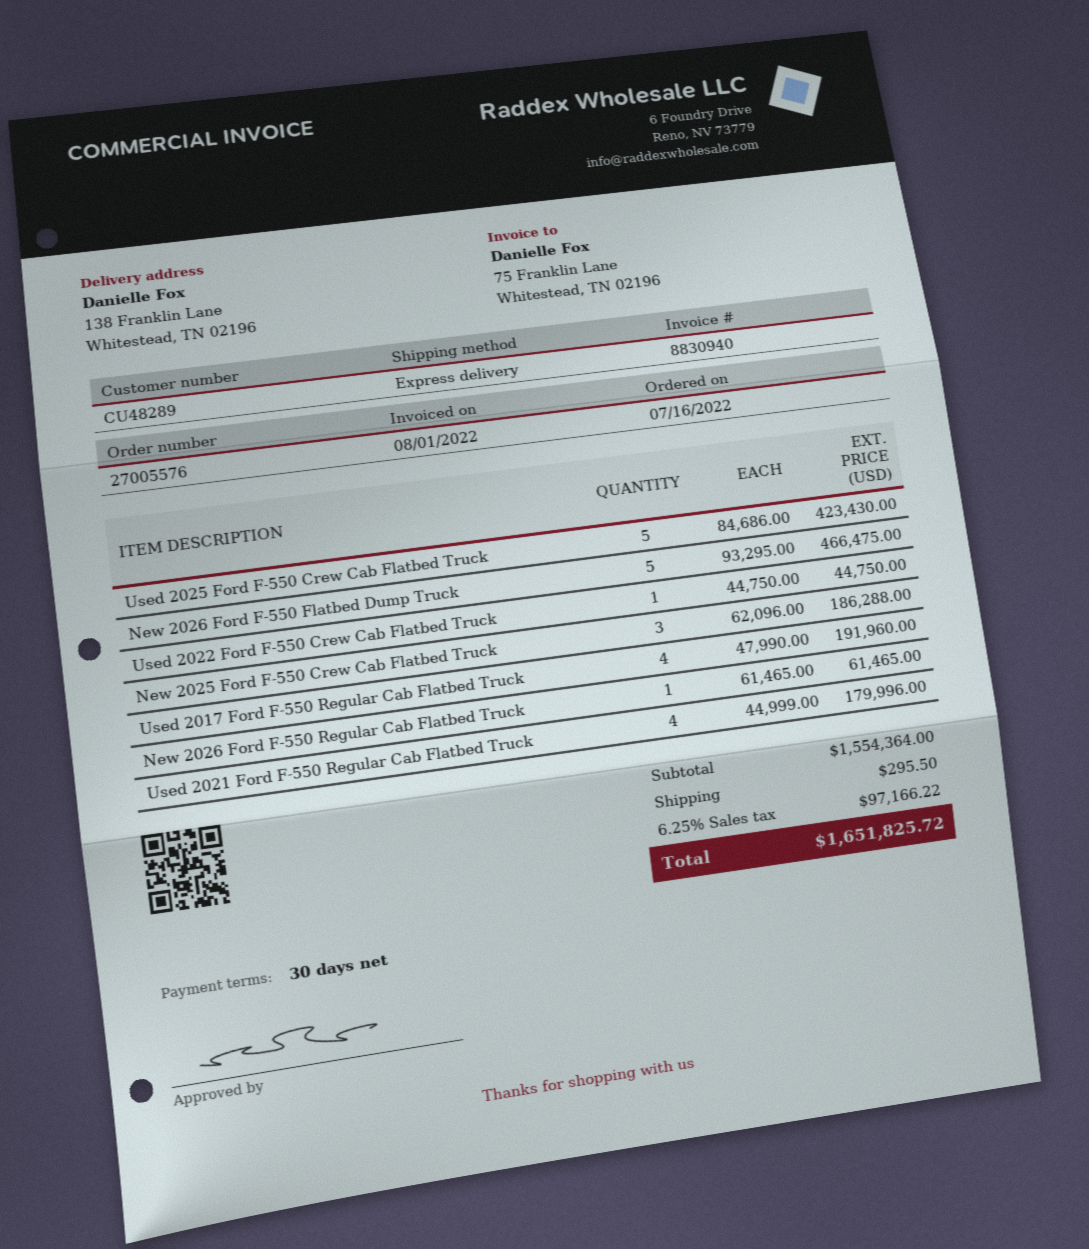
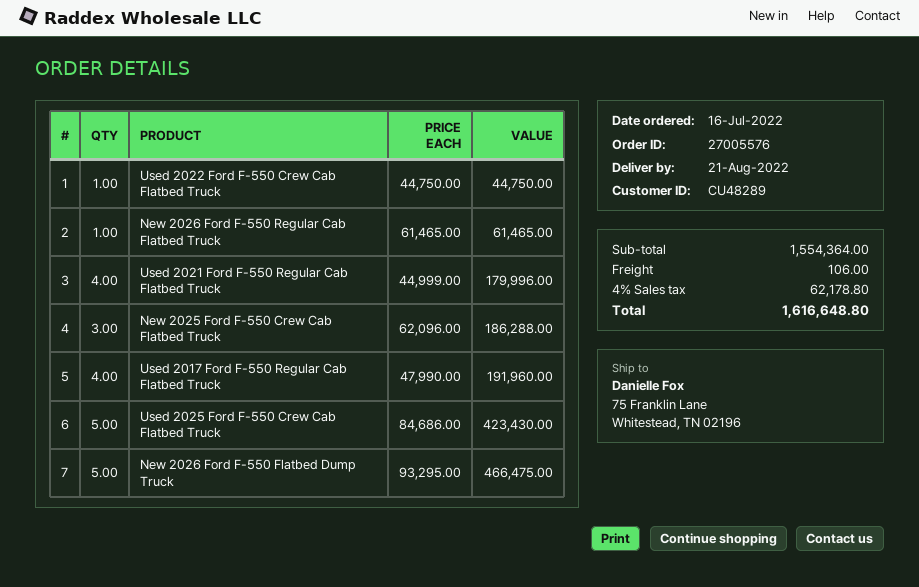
ship to: 138 Franklin Lane, Whitestead, TN 02196 -> 75 Franklin Lane, Whitestead, TN 02196
shipping: 295.50 -> 106.00
tax: 6.25% = 97166.22 -> 4% = 62178.80
total: 1651825.72 -> 1616648.80

